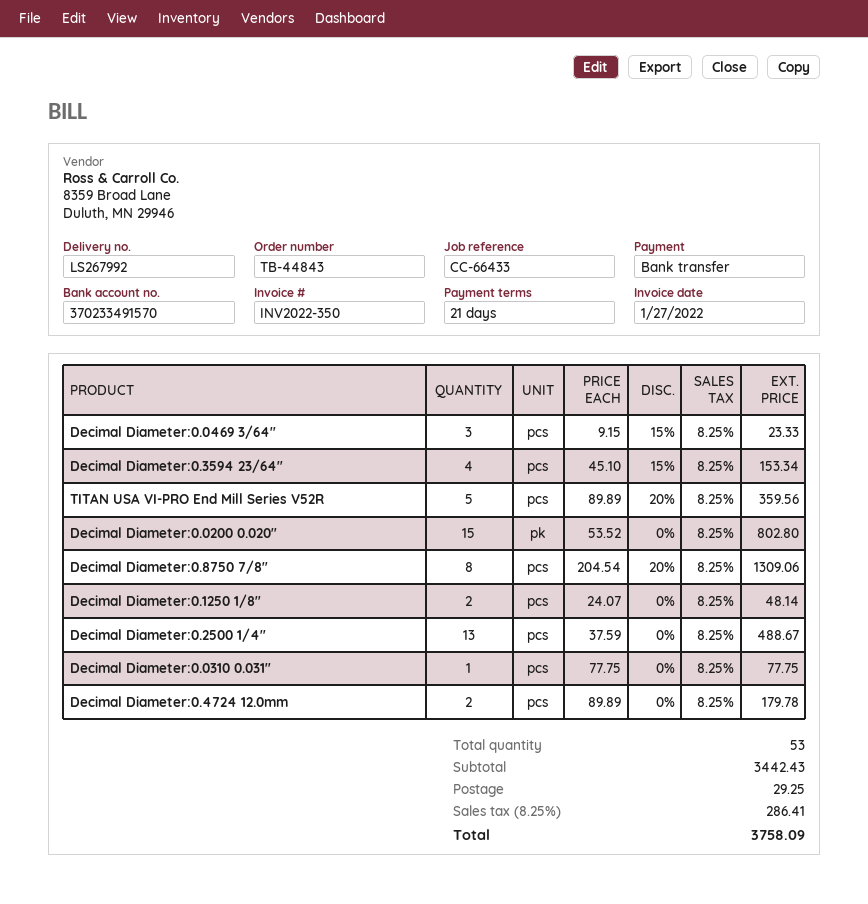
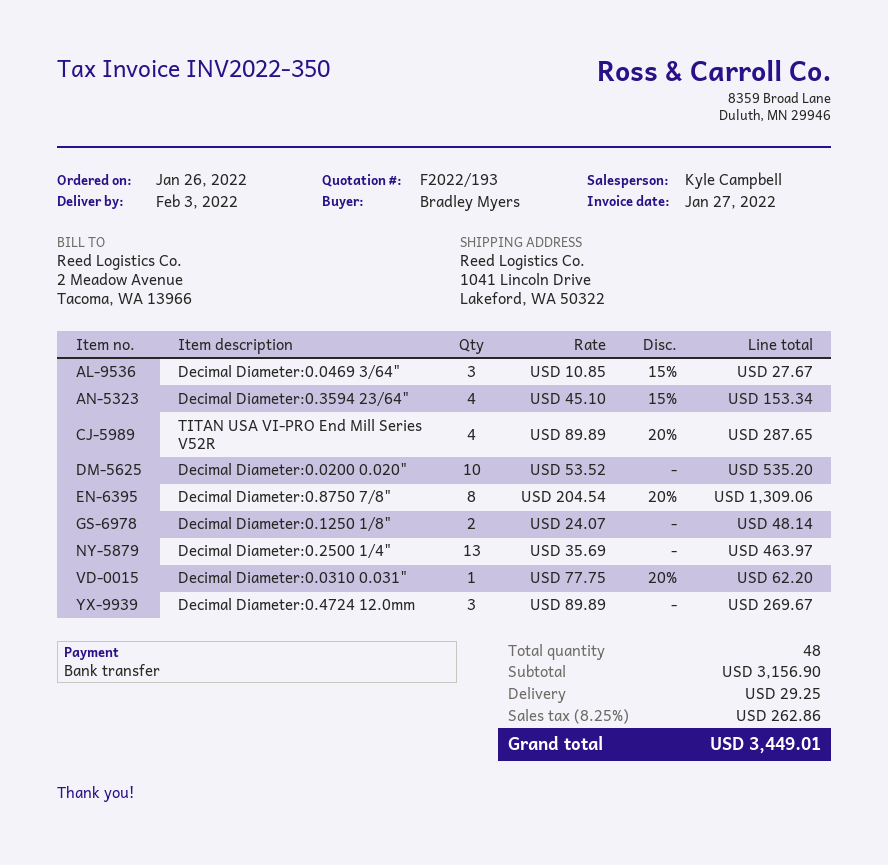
Decimal Diameter:0.0469 3/64": 3 x 9.15 - 15% = 23.33 -> 3 x 10.85 - 15% = 27.67
TITAN USA VI-PRO End Mill Series V52R: 5 x 89.89 - 20% = 359.56 -> 4 x 89.89 - 20% = 287.65
Decimal Diameter:0.0200 0.020": 15 x 53.52 = 802.80 -> 10 x 53.52 = 535.20
Decimal Diameter:0.2500 1/4": 13 x 37.59 = 488.67 -> 13 x 35.69 = 463.97
Decimal Diameter:0.0310 0.031": 1 x 77.75 = 77.75 -> 1 x 77.75 - 20% = 62.20
Decimal Diameter:0.4724 12.0mm: 2 x 89.89 = 179.78 -> 3 x 89.89 = 269.67
total quantity: 53 -> 48
subtotal: 3442.43 -> 3156.90
tax: 8.25% = 286.41 -> 8.25% = 262.86
total: 3758.09 -> 3449.01

